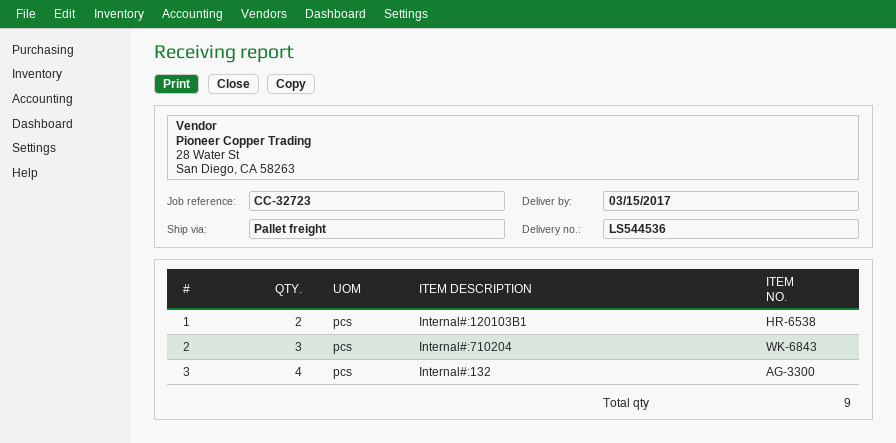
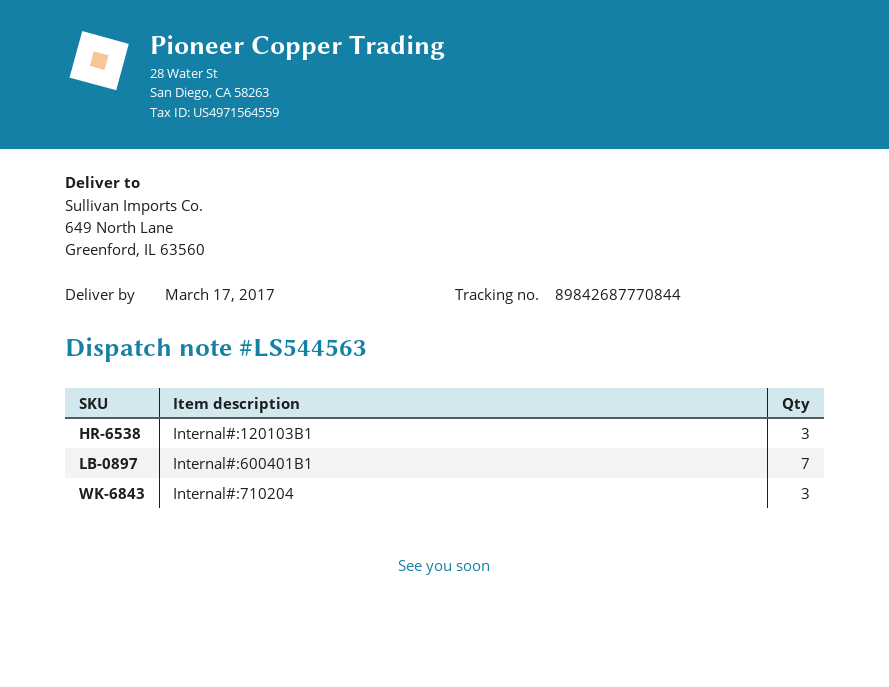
delivery note number: LS544536 -> LS544563
delivery date: 2017-03-15 -> 2017-03-17
Internal#:120103B1: 2 -> 3
Internal#:132: 4 -> none
Internal#:600401B1: none -> 7

